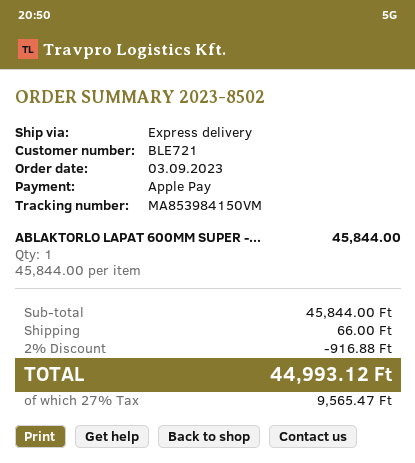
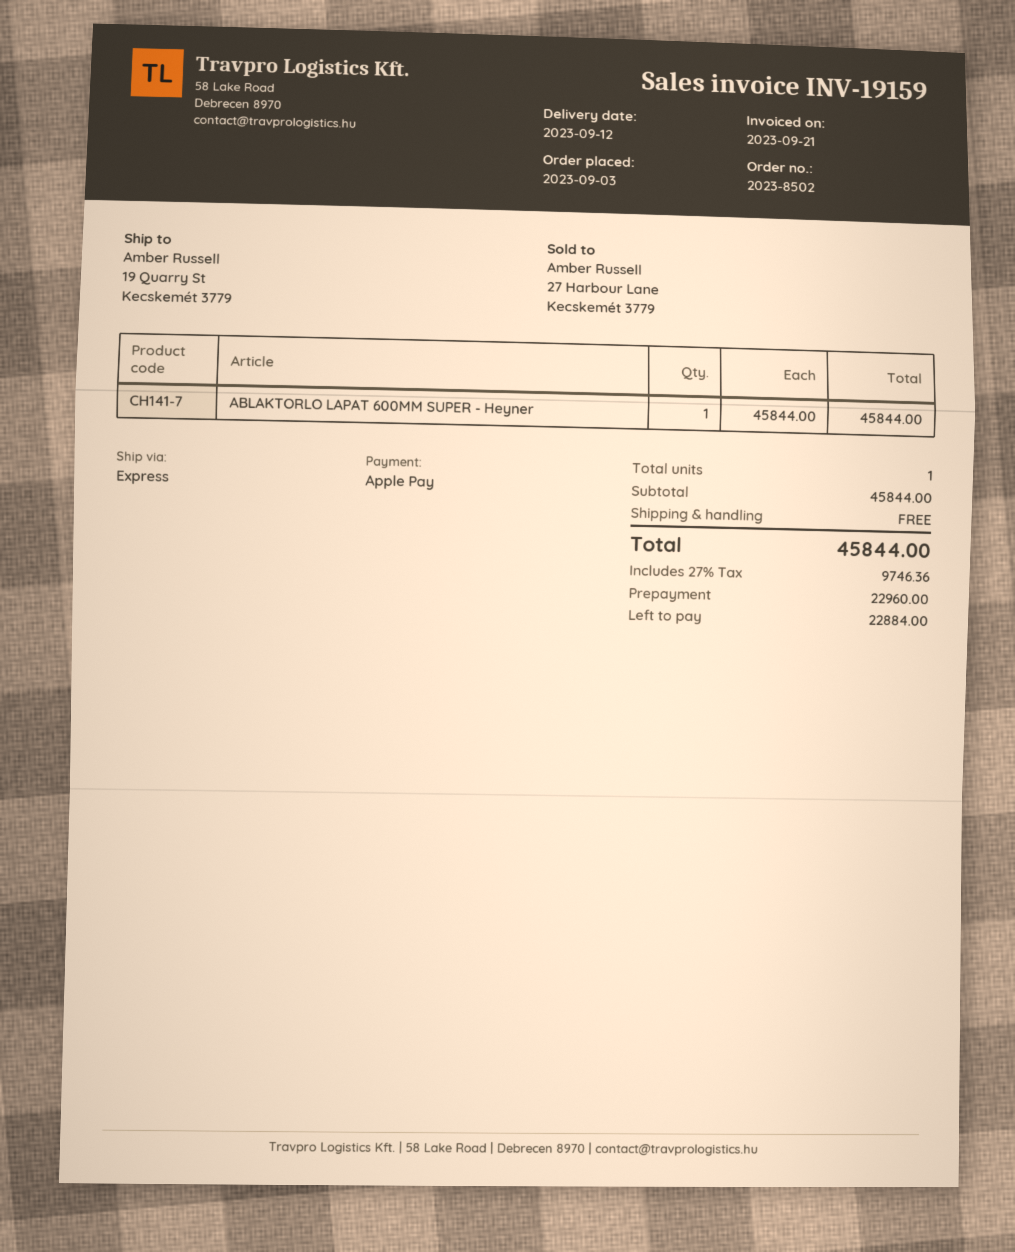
discount: 2% = 916.88 -> none
shipping: 66.00 -> 0.00
tax: 27% = 9565.47 -> 27% = 9746.36
total: 44993.12 -> 45844.00

